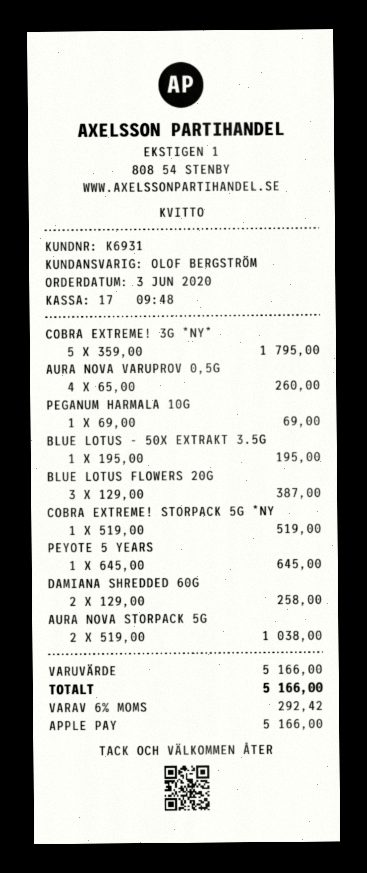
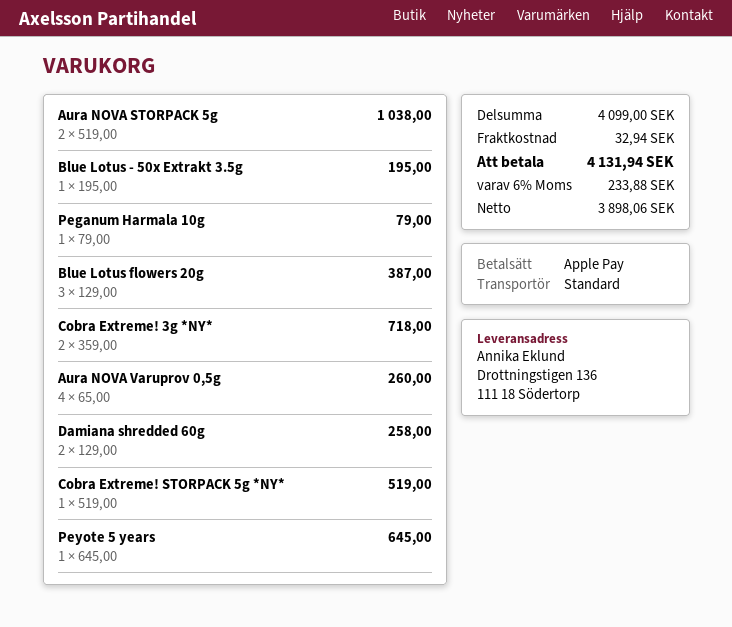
COBRA EXTREME! 3G *NY*: 5 x 359.00 = 1795.00 -> 2 x 359.00 = 718.00
PEGANUM HARMALA 10G: 1 x 69.00 = 69.00 -> 1 x 79.00 = 79.00
subtotal: 5166.00 -> 4099.00
shipping: none -> 32.94
tax: 6% = 292.42 -> 6% = 233.88
total: 5166.00 -> 4131.94

